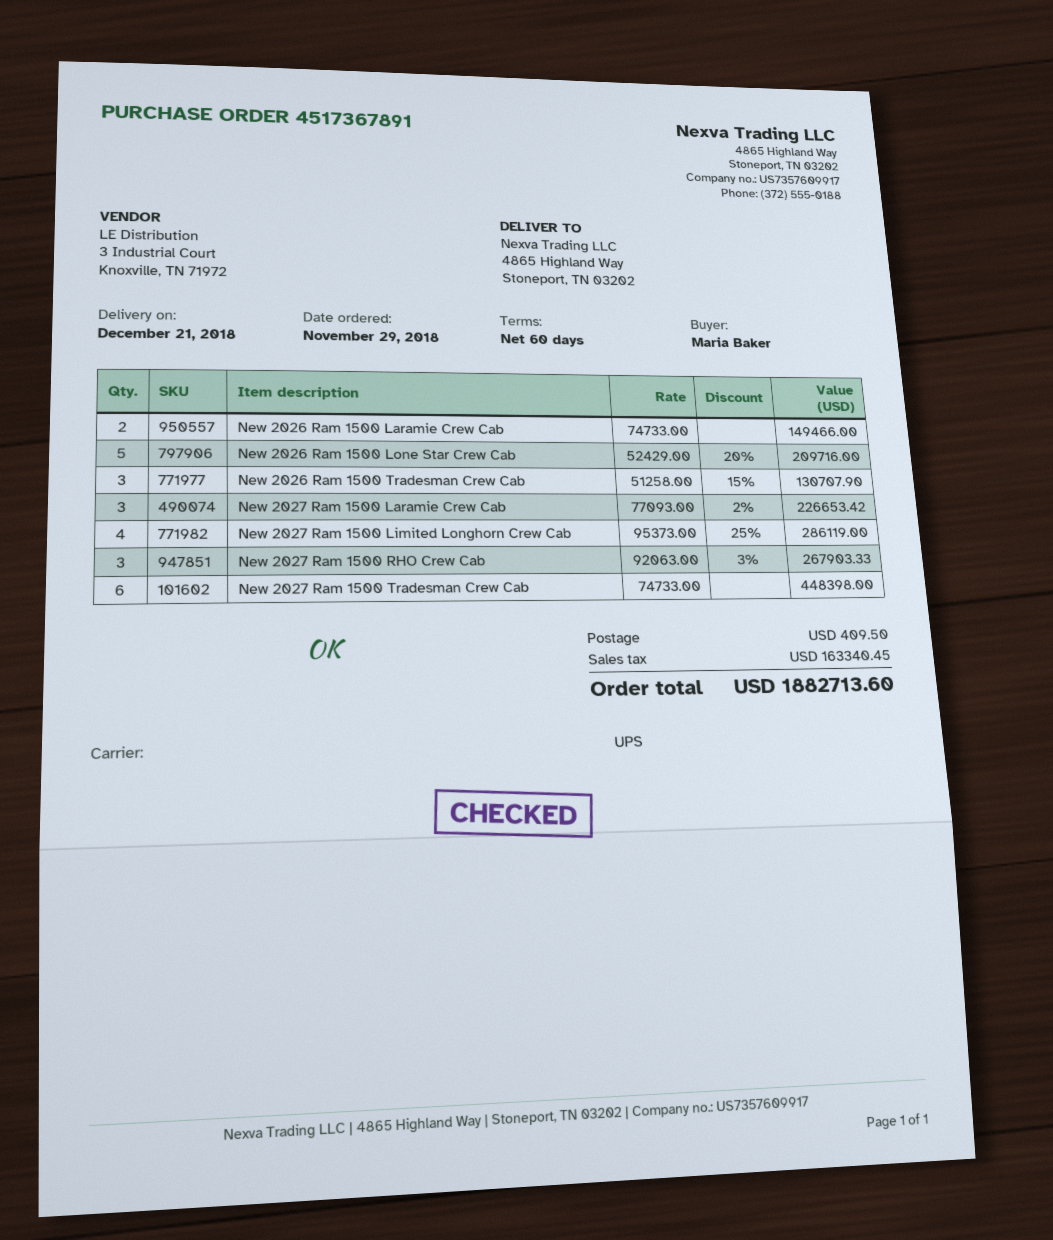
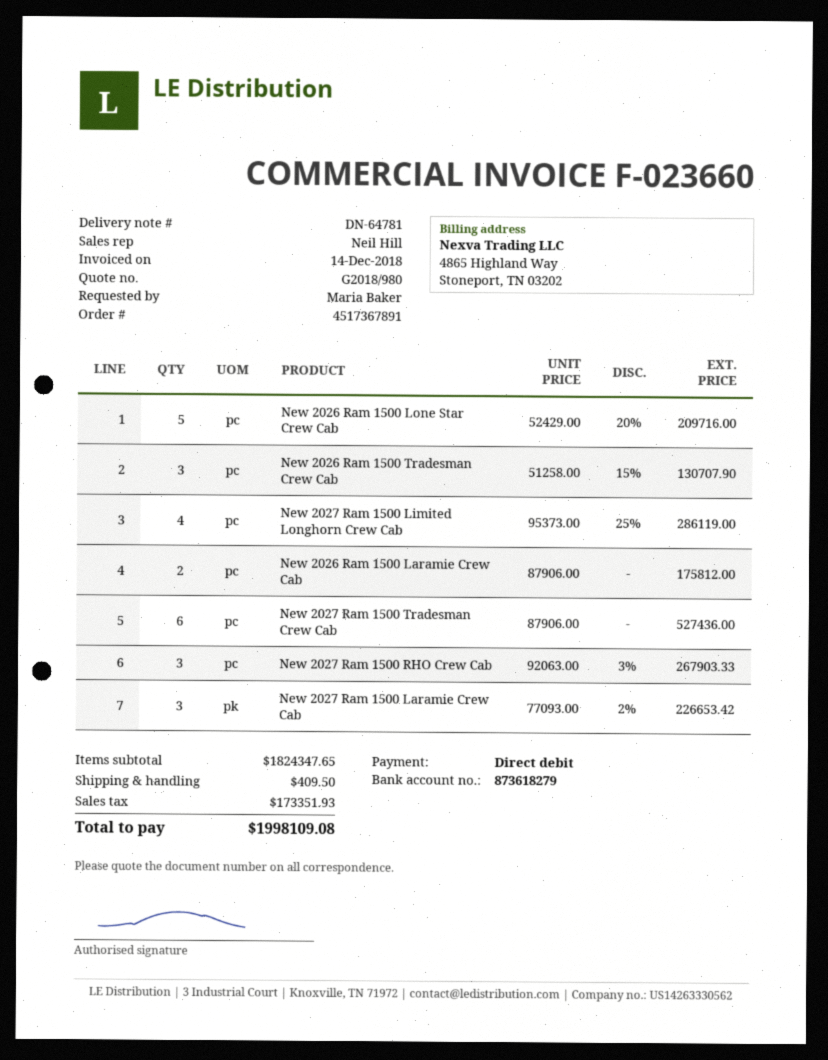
New 2026 Ram 1500 Laramie Crew Cab: 2 x 74733.00 = 149466.00 -> 2 x 87906.00 = 175812.00
New 2027 Ram 1500 Tradesman Crew Cab: 6 x 74733.00 = 448398.00 -> 6 x 87906.00 = 527436.00
tax: 163340.45 -> 173351.93
total: 1882713.60 -> 1998109.08

